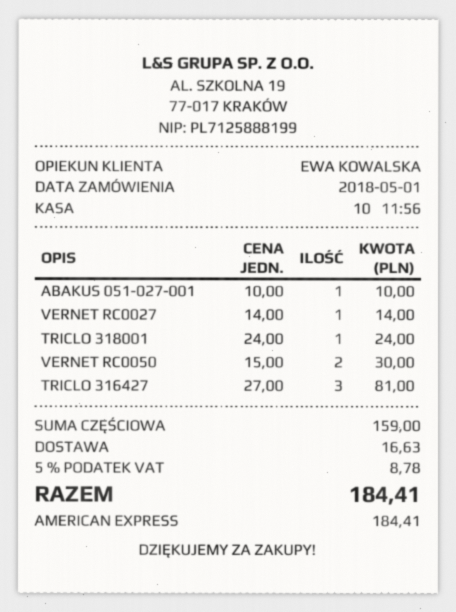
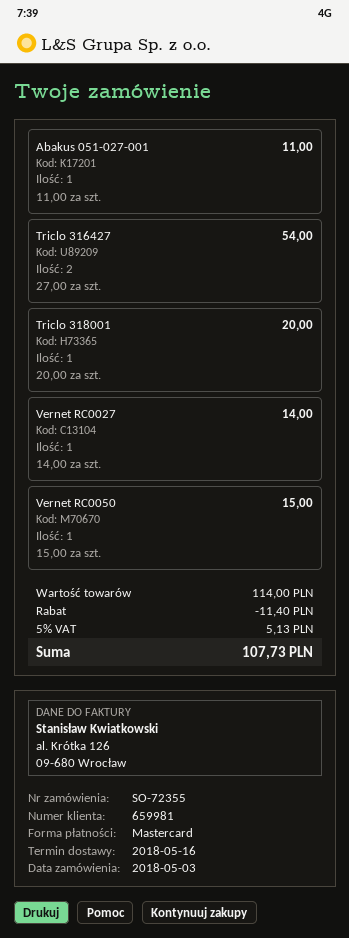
order date: 2018-05-01 -> 2018-05-03
payment method: American Express -> Mastercard
ABAKUS 051-027-001: 1 x 10.00 = 10.00 -> 1 x 11.00 = 11.00
TRICLO 318001: 1 x 24.00 = 24.00 -> 1 x 20.00 = 20.00
VERNET RC0050: 2 x 15.00 = 30.00 -> 1 x 15.00 = 15.00
TRICLO 316427: 3 x 27.00 = 81.00 -> 2 x 27.00 = 54.00
subtotal: 159.00 -> 114.00
discount: none -> 11.40
shipping: 16.63 -> none
tax: 5% = 8.78 -> 5% = 5.13
total: 184.41 -> 107.73

